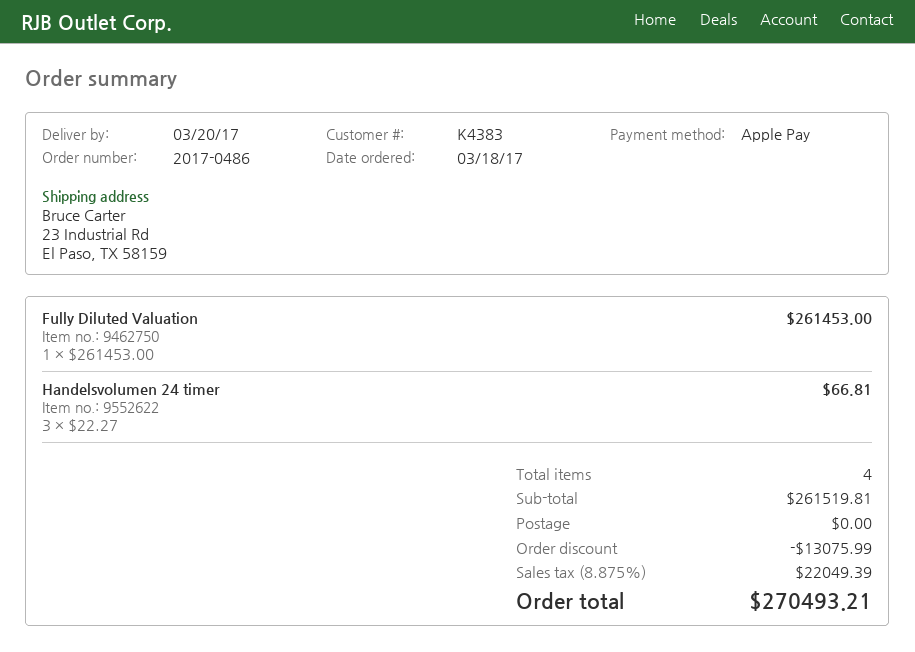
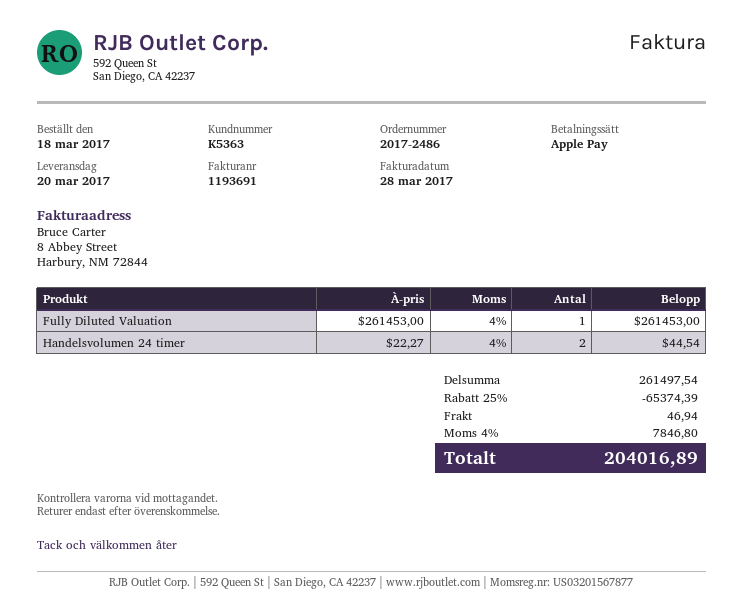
order number: 2017-0486 -> 2017-2486
customer number: K4383 -> K5363
Handelsvolumen 24 timer: 3 x 22.27 = 66.81 -> 2 x 22.27 = 44.54
subtotal: 261519.81 -> 261497.54
discount: 13075.99 -> 65374.39
shipping: 0.00 -> 46.94
tax: 8.875% = 22049.39 -> 4% = 7846.80
total: 270493.21 -> 204016.89

